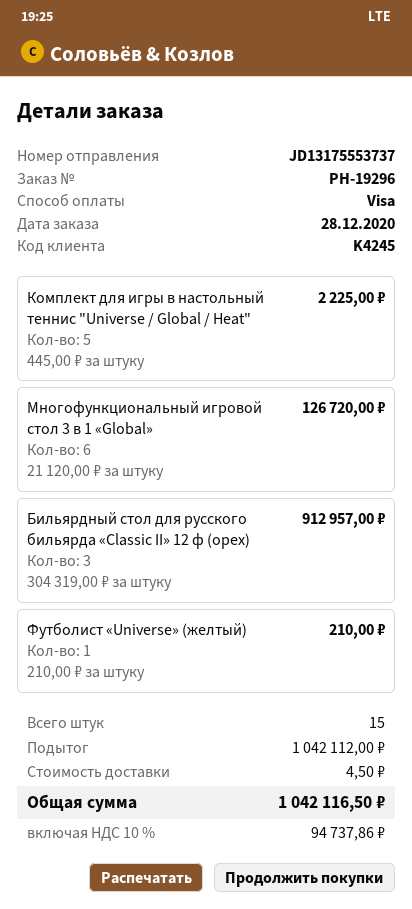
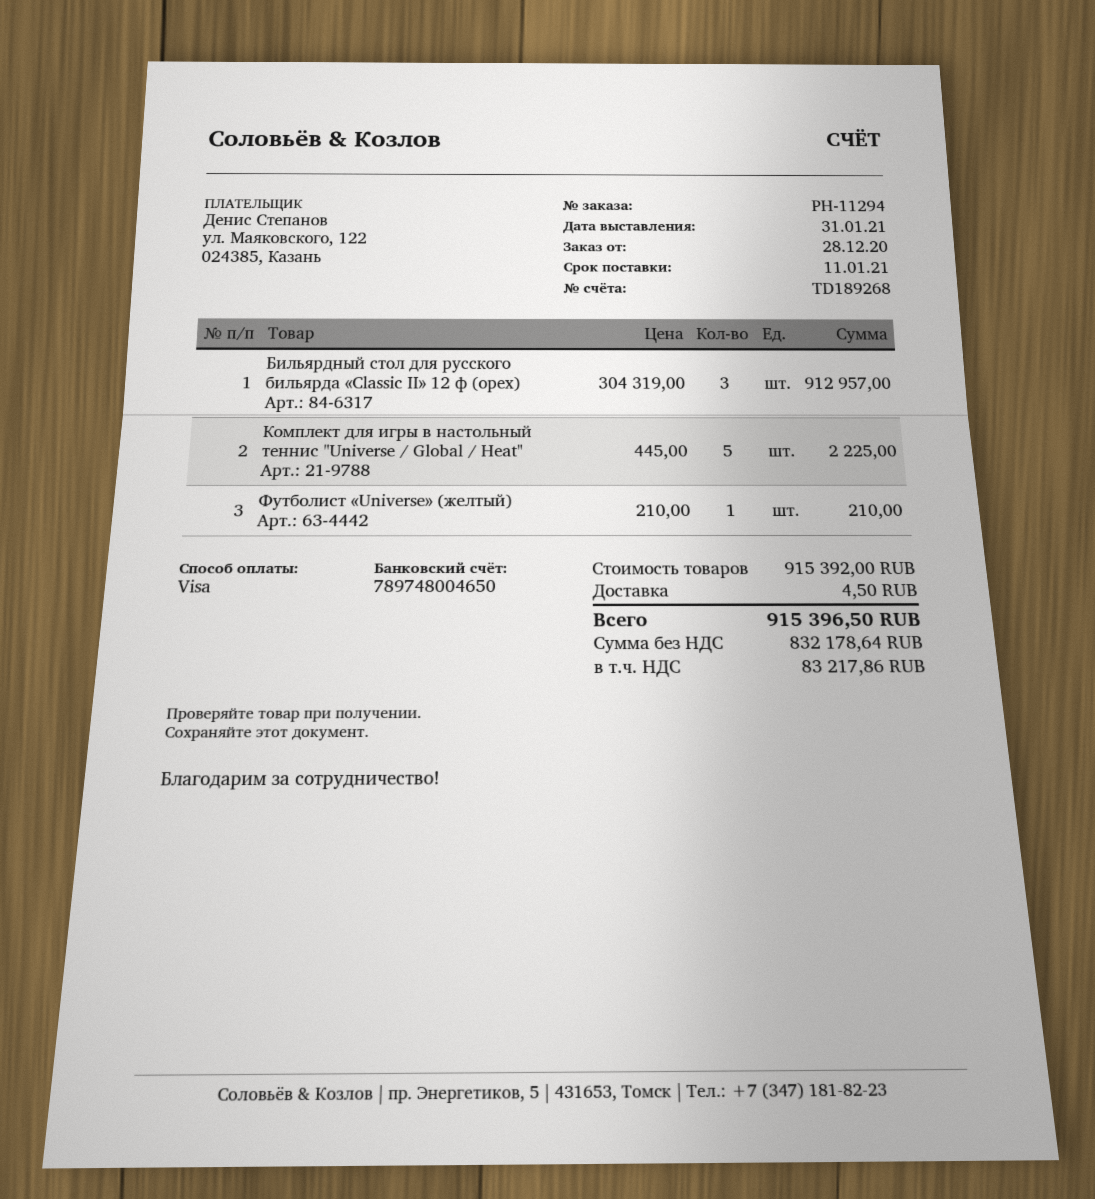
order number: PH-19296 -> PH-11294
Многофункциональный игровой стол 3 в 1 «Global»: 6 x 21120.00 = 126720.00 -> none
subtotal: 1042112.00 -> 915392.00
tax: 94737.86 -> 83217.86
total: 1042116.50 -> 915396.50

